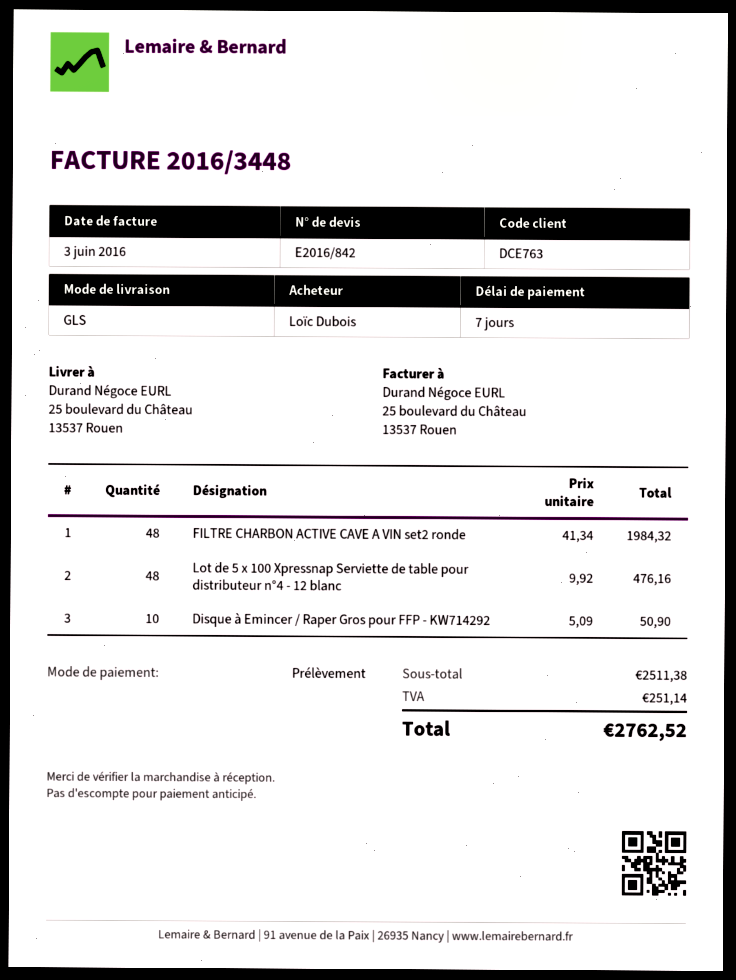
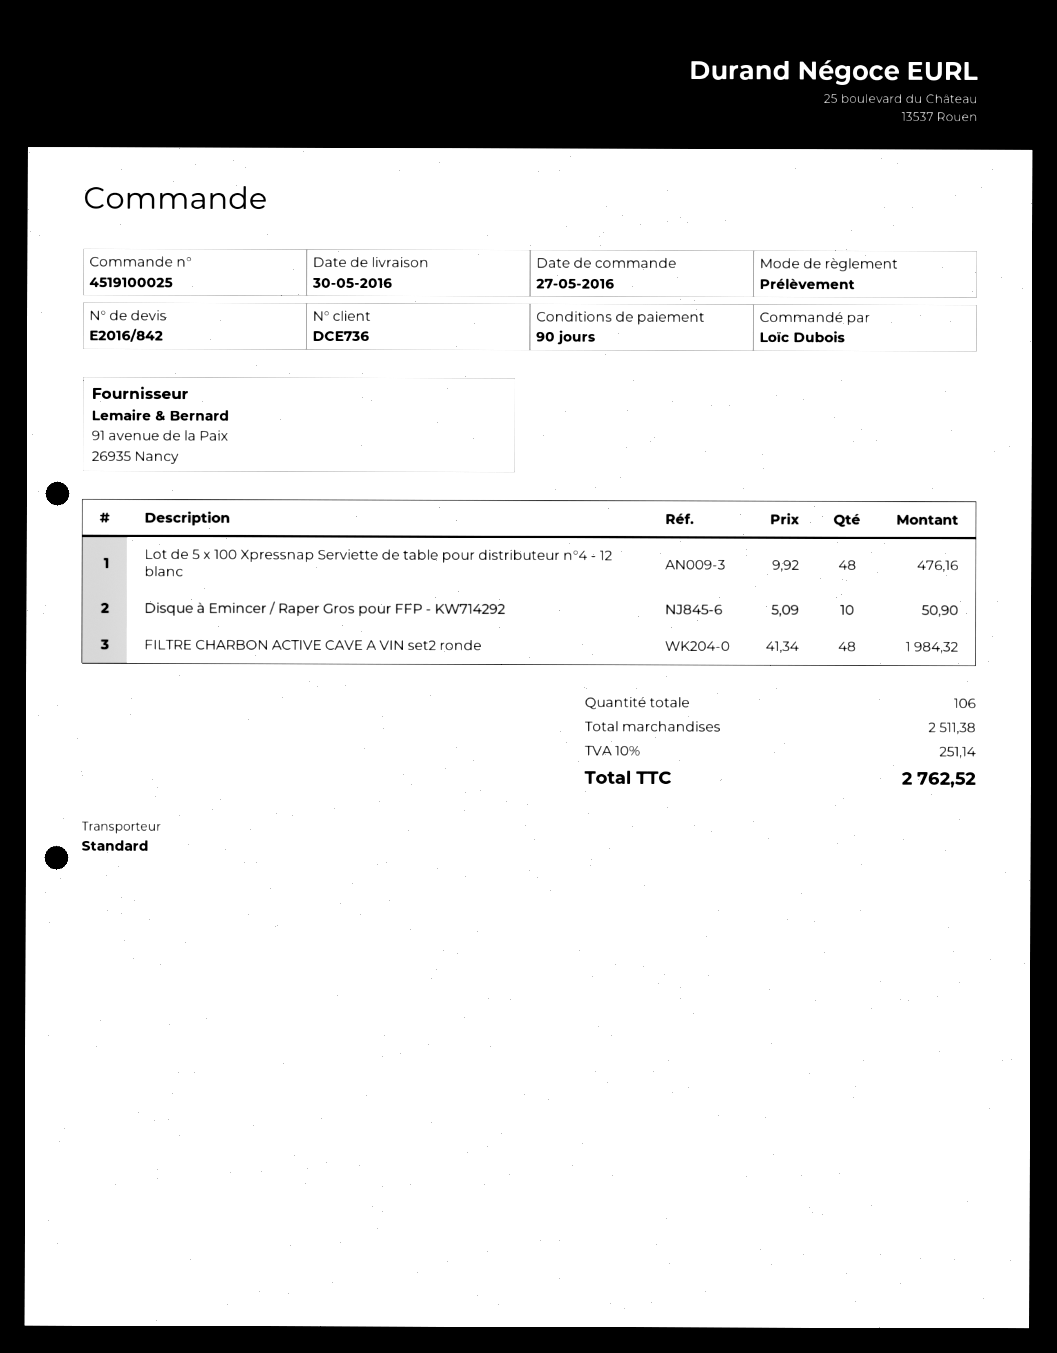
payment terms: 7 days -> 90 days
customer number: DCE763 -> DCE736
shipping method: GLS -> standard

